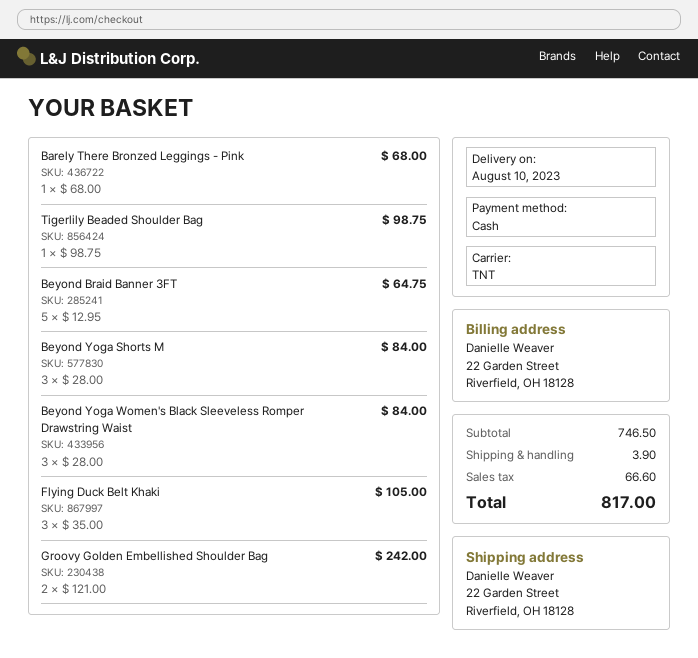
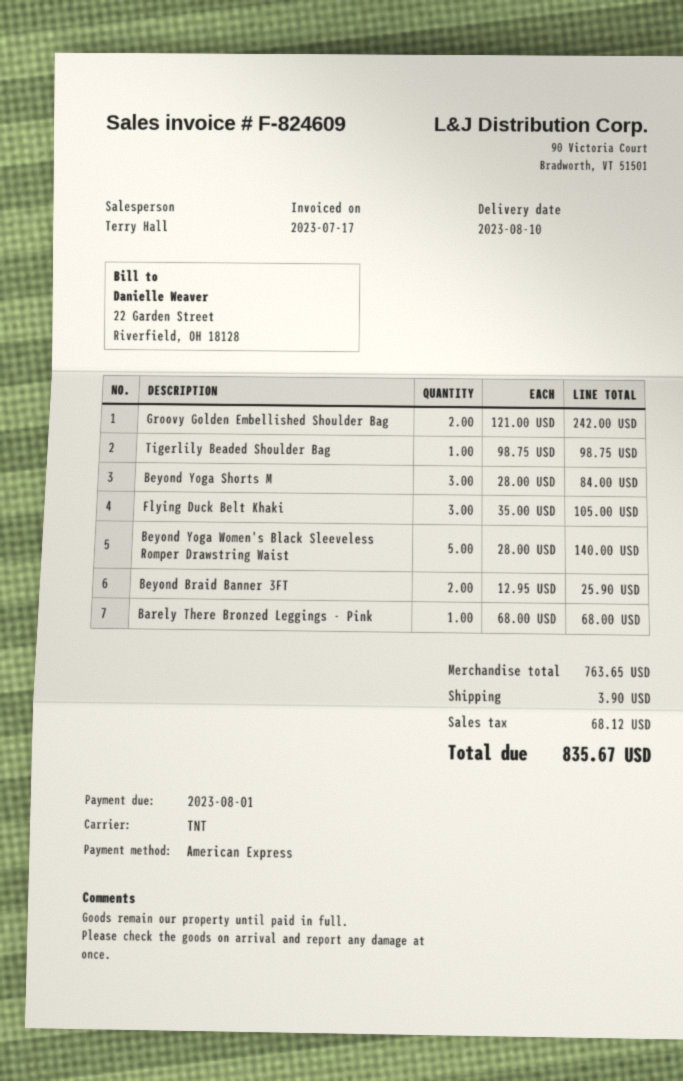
payment method: cash -> American Express
Beyond Braid Banner 3FT: 5 x 12.95 = 64.75 -> 2 x 12.95 = 25.90
Beyond Yoga Women's Black Sleeveless Romper Drawstring Waist: 3 x 28.00 = 84.00 -> 5 x 28.00 = 140.00
subtotal: 746.50 -> 763.65
tax: 66.60 -> 68.12
total: 817.00 -> 835.67

